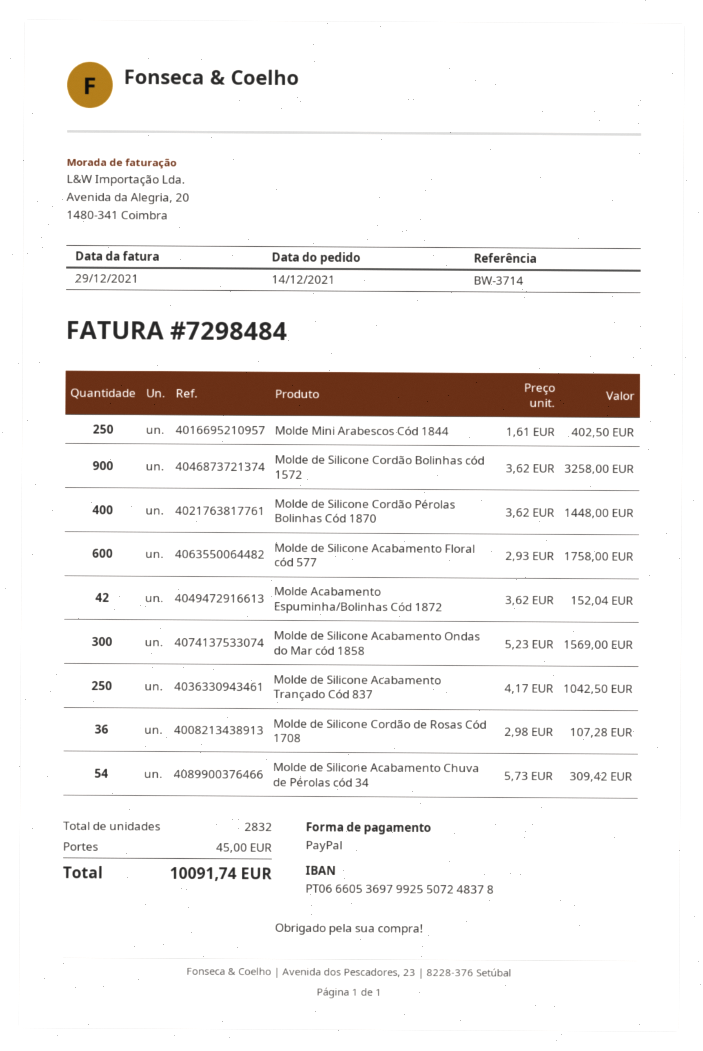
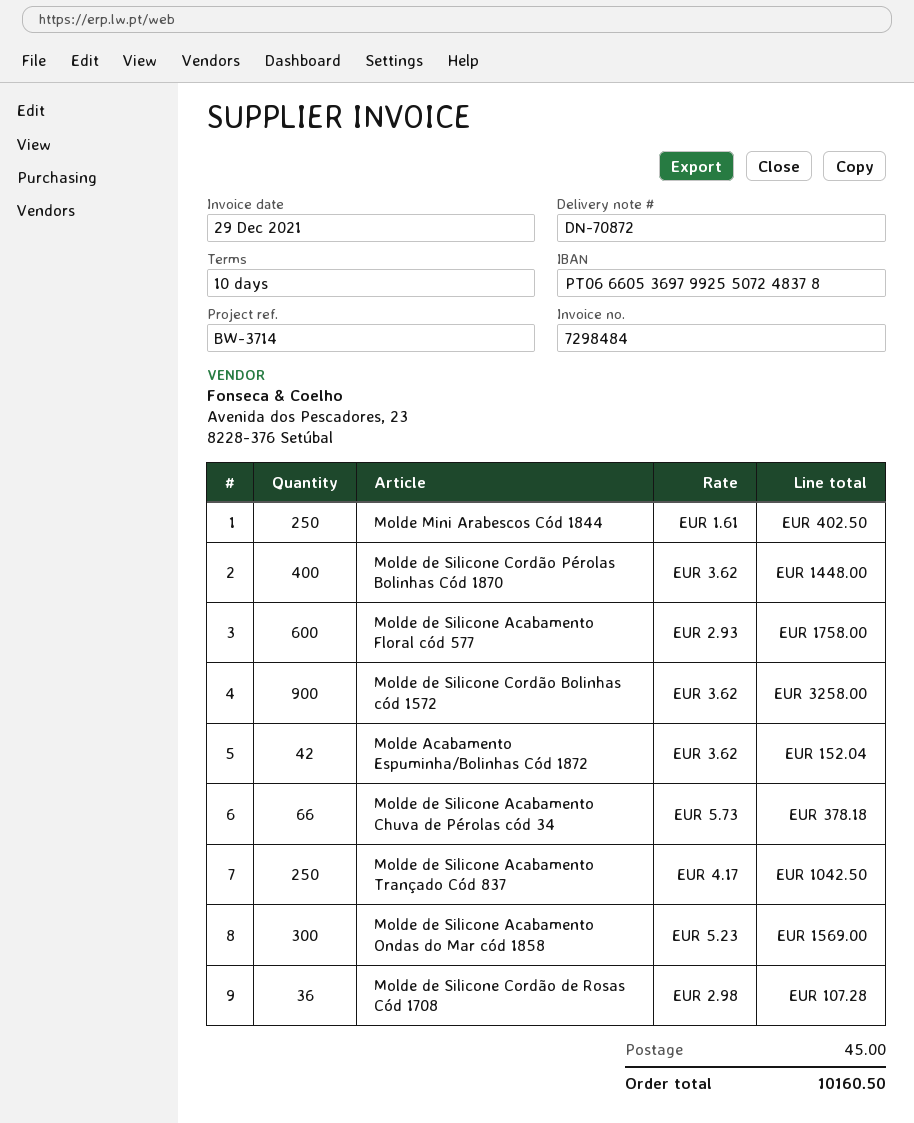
Molde de Silicone Acabamento Chuva de Pérolas cód 34: 54 x 5.73 = 309.42 -> 66 x 5.73 = 378.18
total: 10091.74 -> 10160.50

